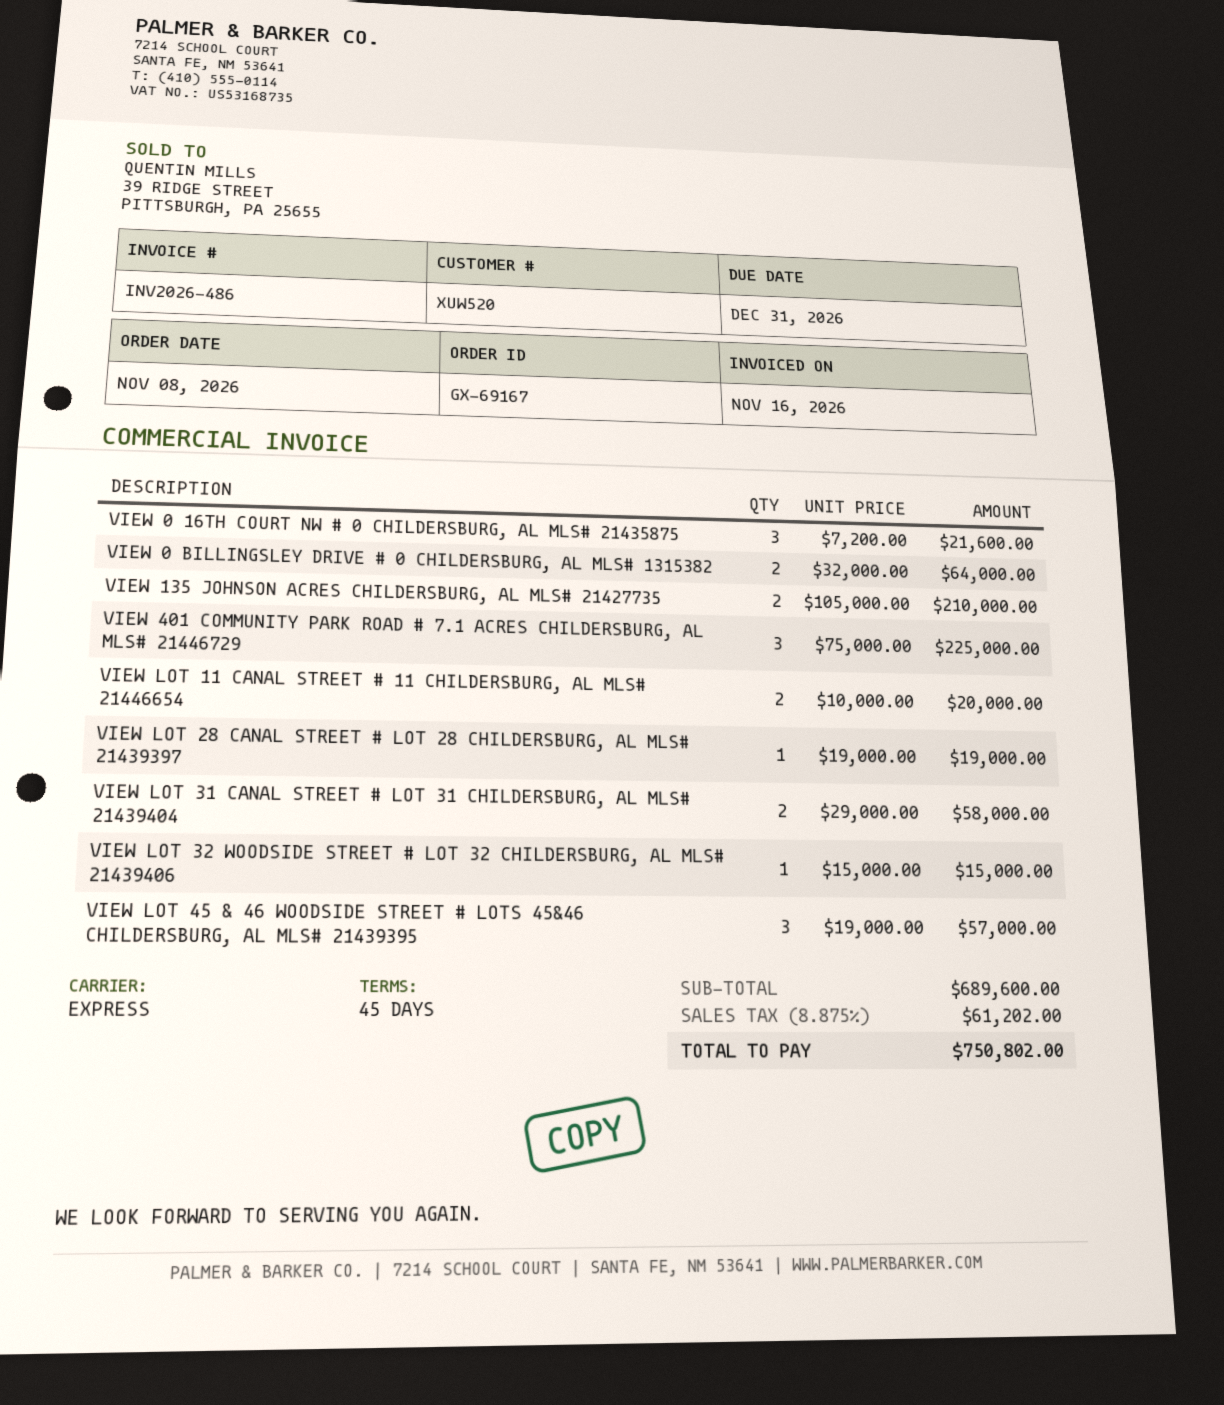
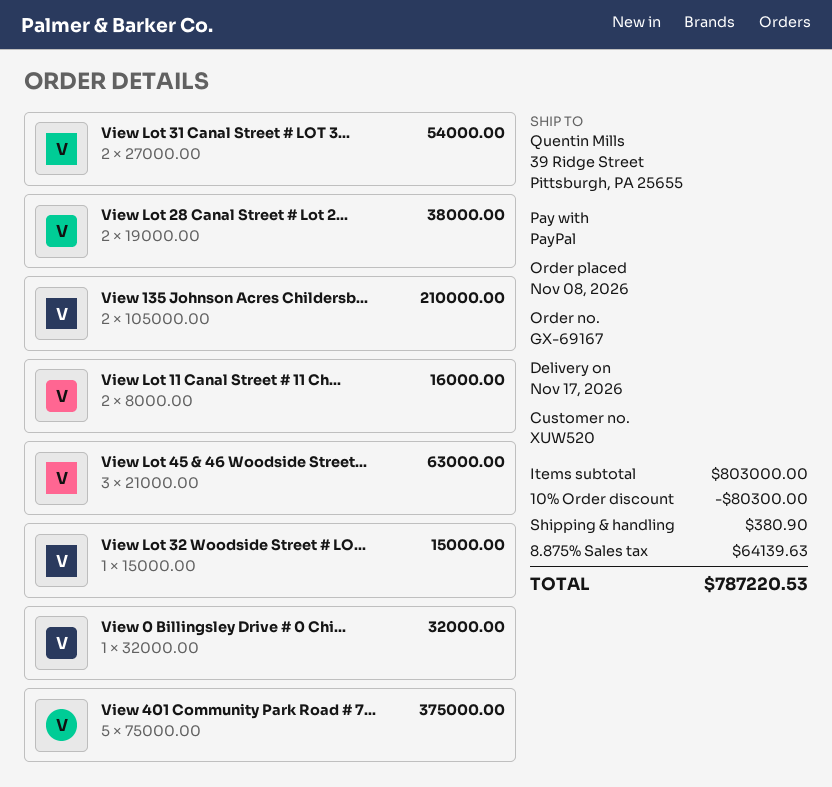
VIEW 0 16TH COURT NW # 0 CHILDERSBURG, AL MLS# 21435875: 3 x 7200.00 = 21600.00 -> none
VIEW 0 BILLINGSLEY DRIVE # 0 CHILDERSBURG, AL MLS# 1315382: 2 x 32000.00 = 64000.00 -> 1 x 32000.00 = 32000.00
VIEW 401 COMMUNITY PARK ROAD # 7.1 ACRES CHILDERSBURG, AL MLS# 21446729: 3 x 75000.00 = 225000.00 -> 5 x 75000.00 = 375000.00
VIEW LOT 11 CANAL STREET # 11 CHILDERSBURG, AL MLS# 21446654: 2 x 10000.00 = 20000.00 -> 2 x 8000.00 = 16000.00
VIEW LOT 28 CANAL STREET # LOT 28 CHILDERSBURG, AL MLS# 21439397: 1 x 19000.00 = 19000.00 -> 2 x 19000.00 = 38000.00
VIEW LOT 31 CANAL STREET # LOT 31 CHILDERSBURG, AL MLS# 21439404: 2 x 29000.00 = 58000.00 -> 2 x 27000.00 = 54000.00
VIEW LOT 45 & 46 WOODSIDE STREET # LOTS 45&46 CHILDERSBURG, AL MLS# 21439395: 3 x 19000.00 = 57000.00 -> 3 x 21000.00 = 63000.00
subtotal: 689600.00 -> 803000.00
discount: none -> 10% = 80300.00
shipping: none -> 380.90
tax: 8.875% = 61202.00 -> 8.875% = 64139.63
total: 750802.00 -> 787220.53

